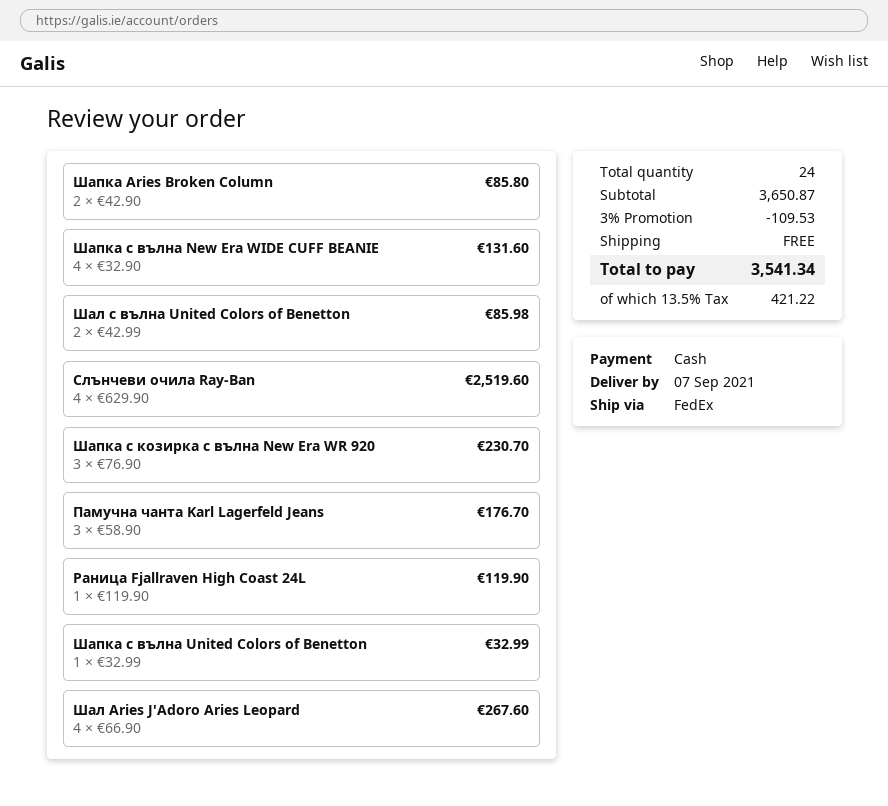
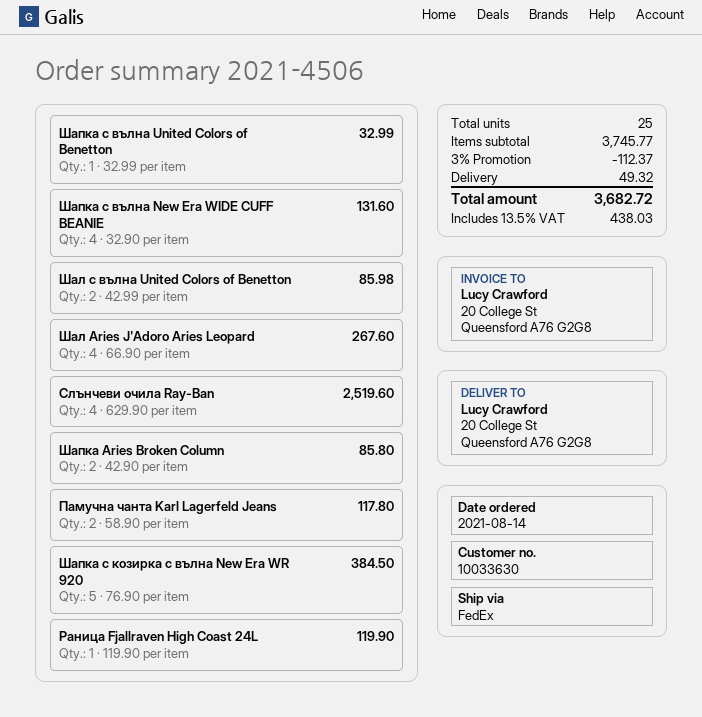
Шапка с козирка с вълна New Era WR 920: 3 x 76.90 = 230.70 -> 5 x 76.90 = 384.50
Памучна чанта Karl Lagerfeld Jeans: 3 x 58.90 = 176.70 -> 2 x 58.90 = 117.80
total quantity: 24 -> 25
subtotal: 3650.87 -> 3745.77
discount: 3% = 109.53 -> 3% = 112.37
shipping: 0.00 -> 49.32
tax: 13.5% = 421.22 -> 13.5% = 438.03
total: 3541.34 -> 3682.72

